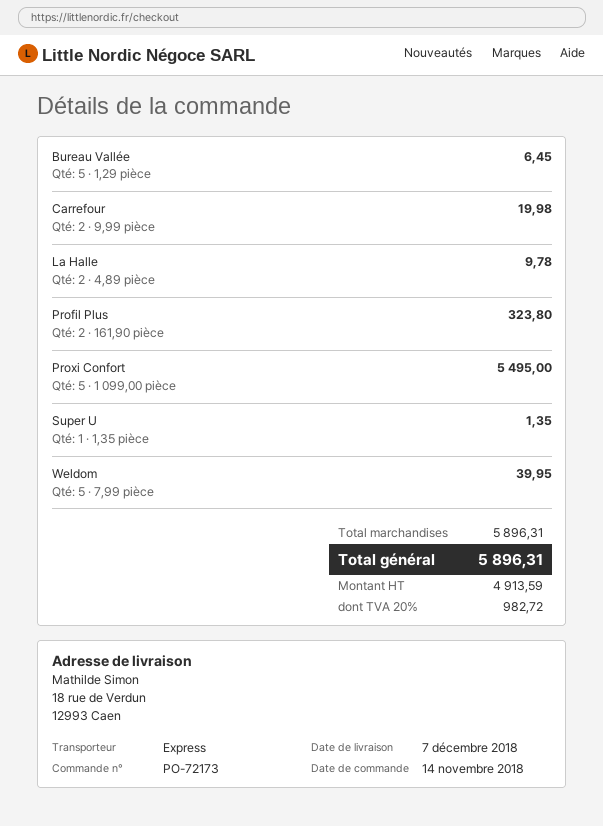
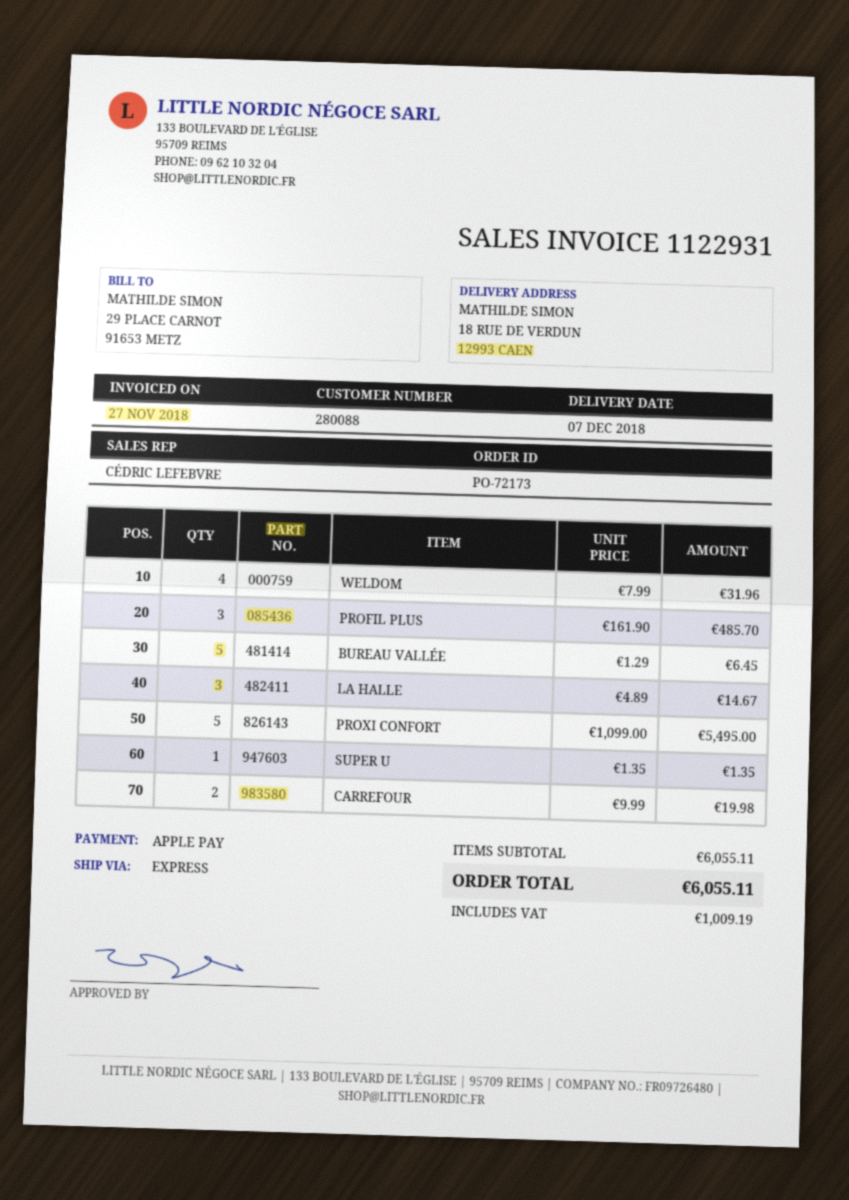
La Halle: 2 x 4.89 = 9.78 -> 3 x 4.89 = 14.67
Profil Plus: 2 x 161.90 = 323.80 -> 3 x 161.90 = 485.70
Weldom: 5 x 7.99 = 39.95 -> 4 x 7.99 = 31.96
subtotal: 5896.31 -> 6055.11
tax: 982.72 -> 1009.19
total: 5896.31 -> 6055.11

